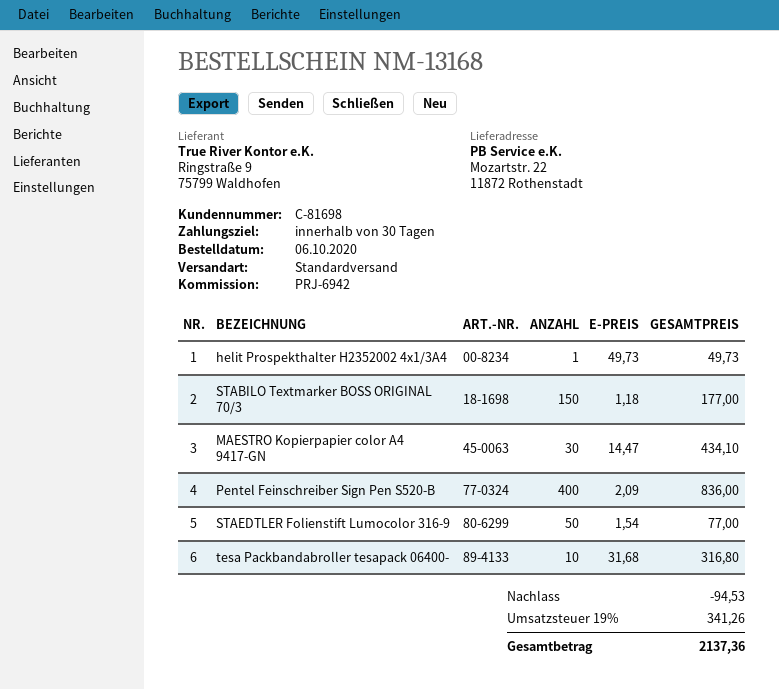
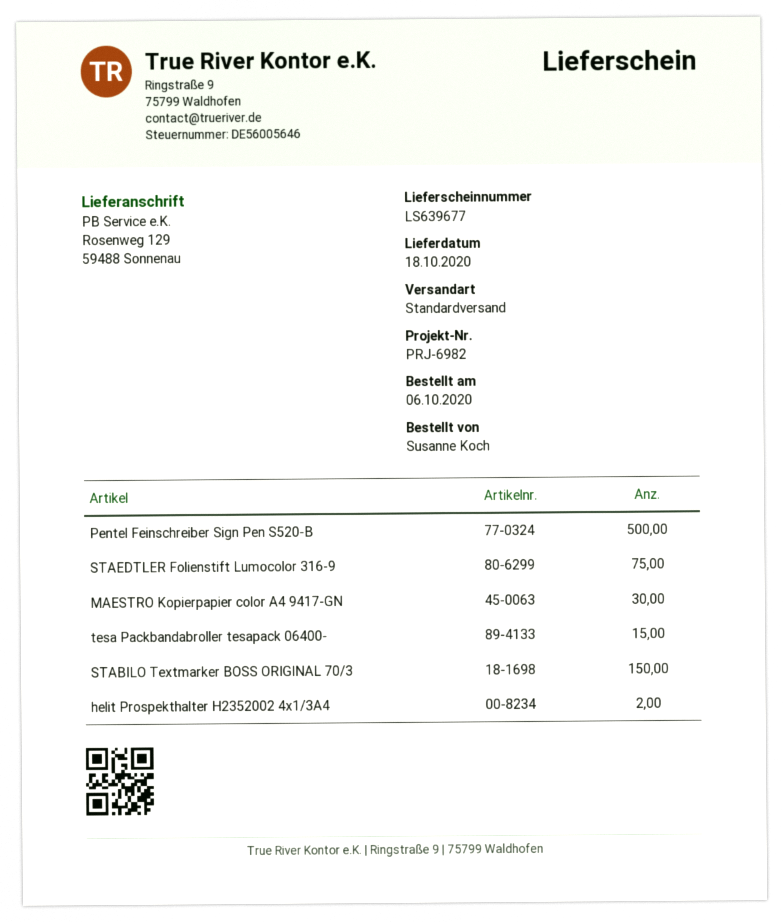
reference: PRJ-6942 -> PRJ-6982
ship to: Mozartstr. 22, 11872 Rothenstadt -> Rosenweg 129, 59488 Sonnenau
helit Prospekthalter H2352002 4x1/3A4: 1 -> 2
Pentel Feinschreiber Sign Pen S520-B: 400 -> 500
STAEDTLER Folienstift Lumocolor 316-9: 50 -> 75
tesa Packbandabroller tesapack 06400-: 10 -> 15

